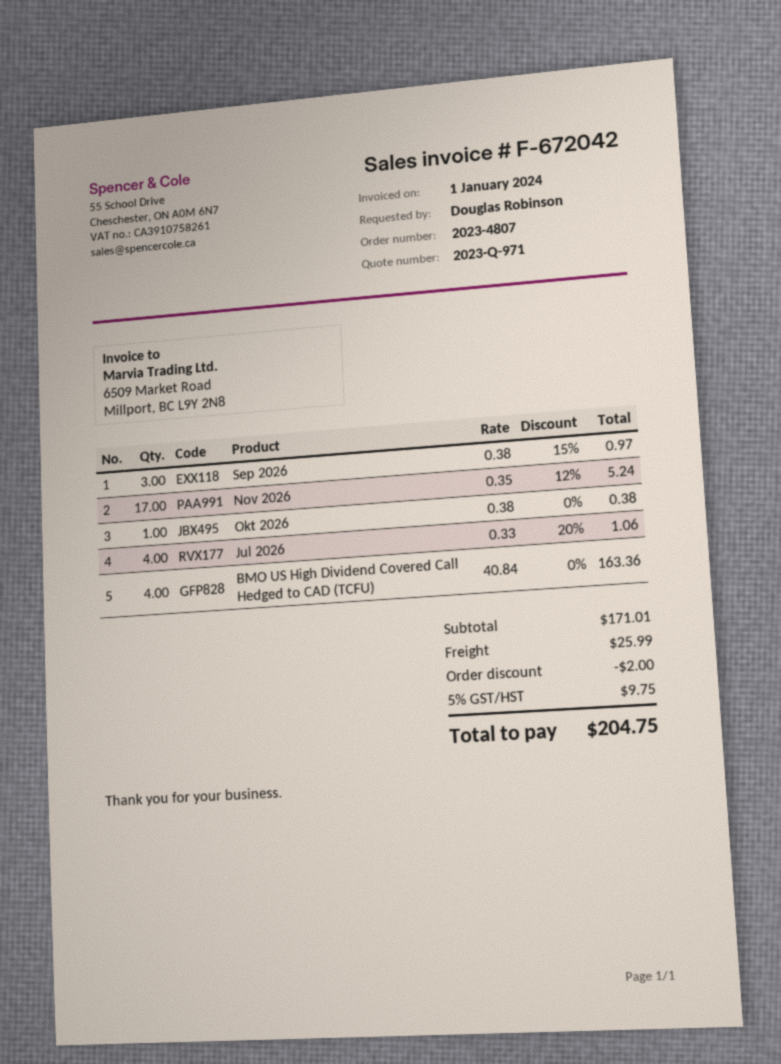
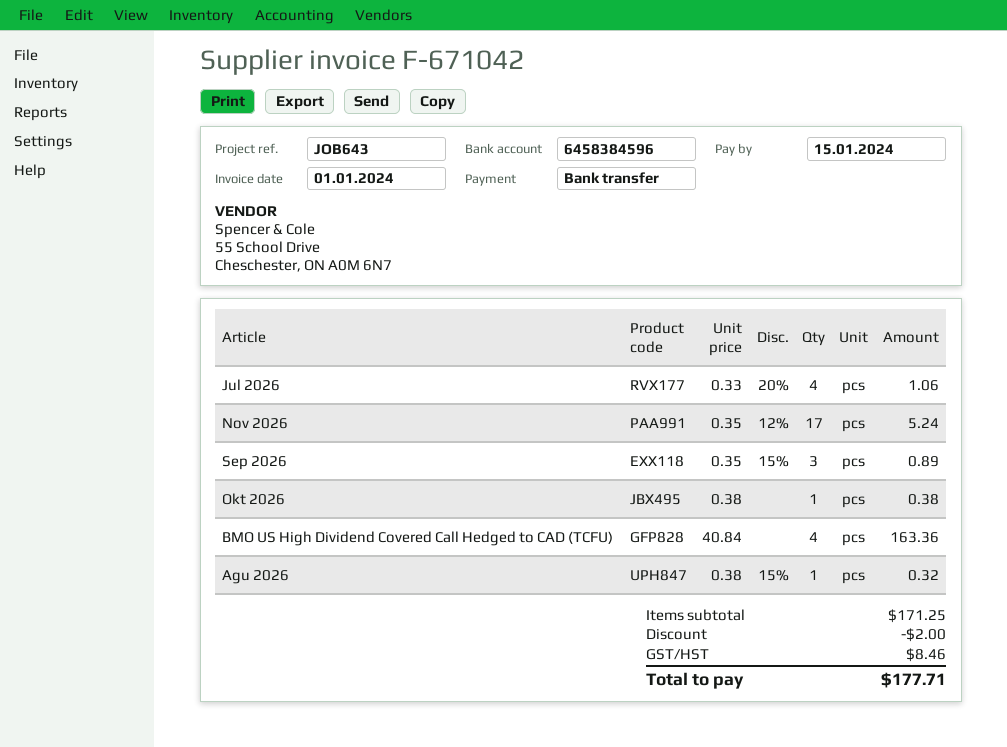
invoice number: F-672042 -> F-671042
Sep 2026: 3 x 0.38 - 15% = 0.97 -> 3 x 0.35 - 15% = 0.89
Agu 2026: none -> 1 x 0.38 - 15% = 0.32
subtotal: 171.01 -> 171.25
shipping: 25.99 -> none
tax: 9.75 -> 8.46
total: 204.75 -> 177.71

